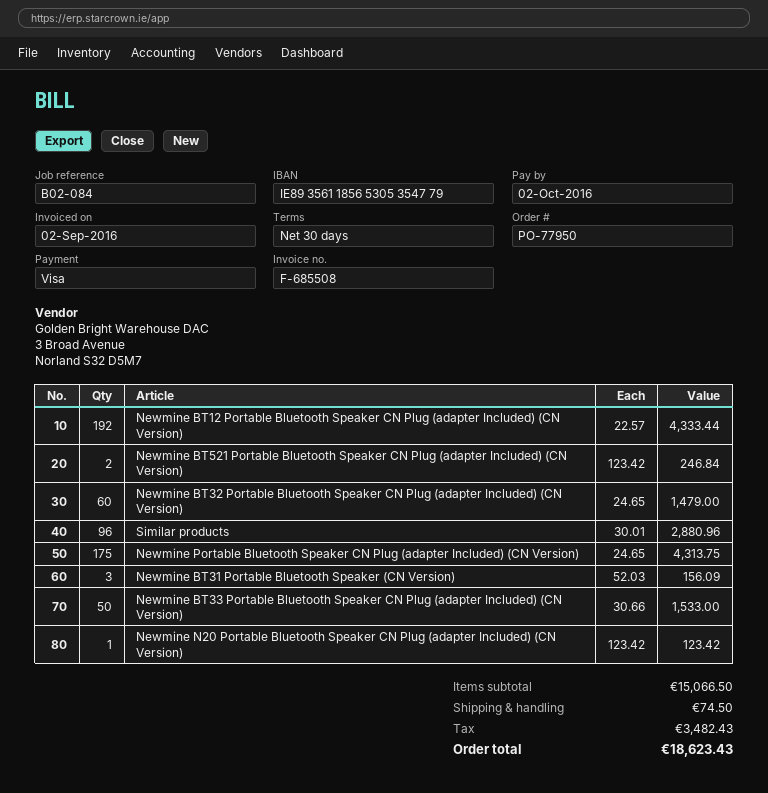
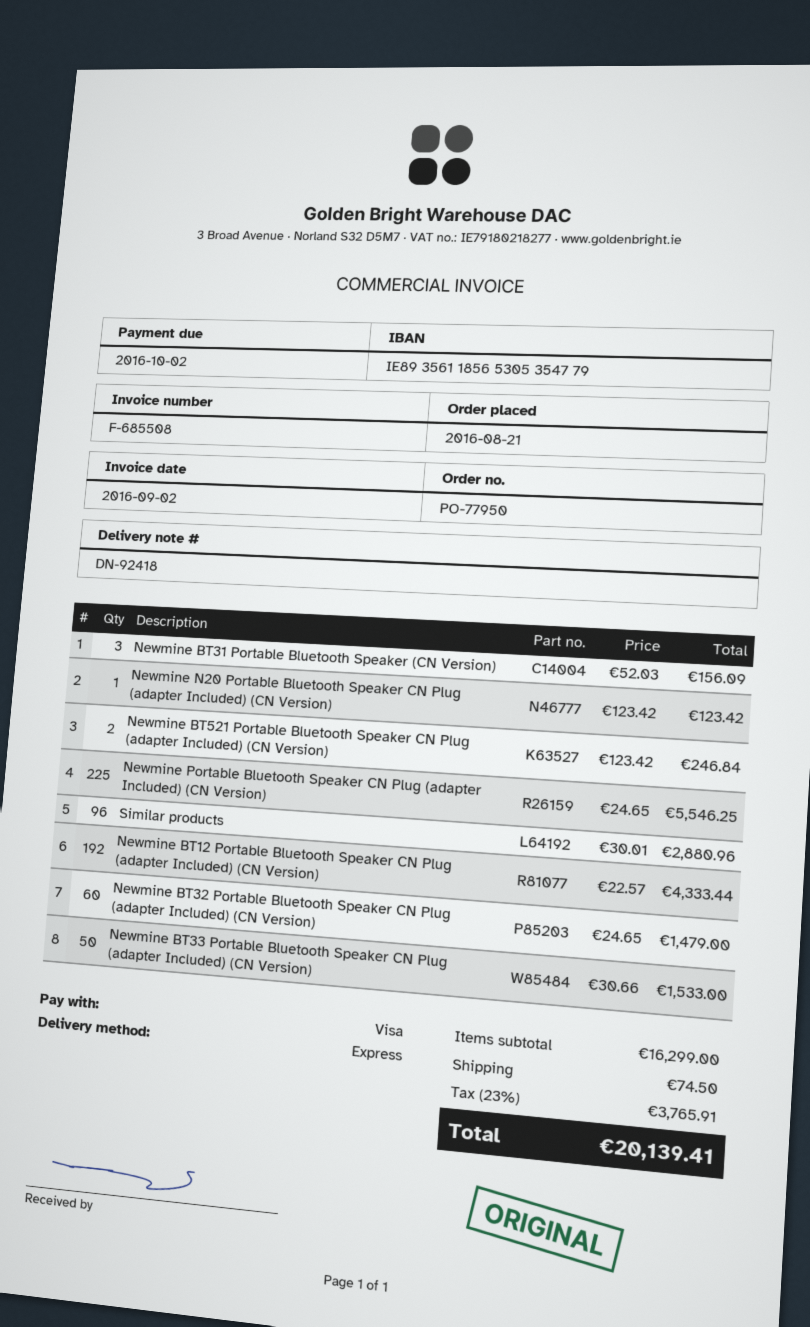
Newmine Portable Bluetooth Speaker CN Plug (adapter Included) (CN Version): 175 x 24.65 = 4313.75 -> 225 x 24.65 = 5546.25
subtotal: 15066.50 -> 16299.00
tax: 3482.43 -> 3765.91
total: 18623.43 -> 20139.41

